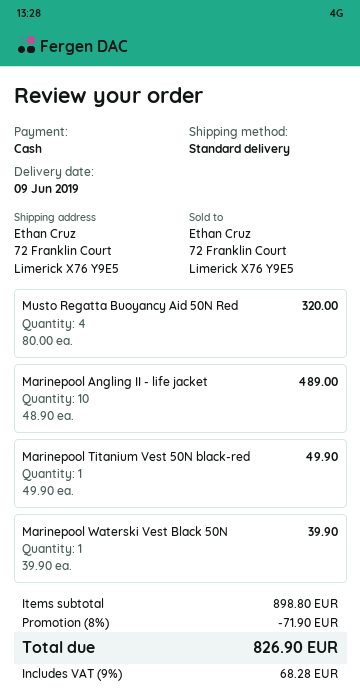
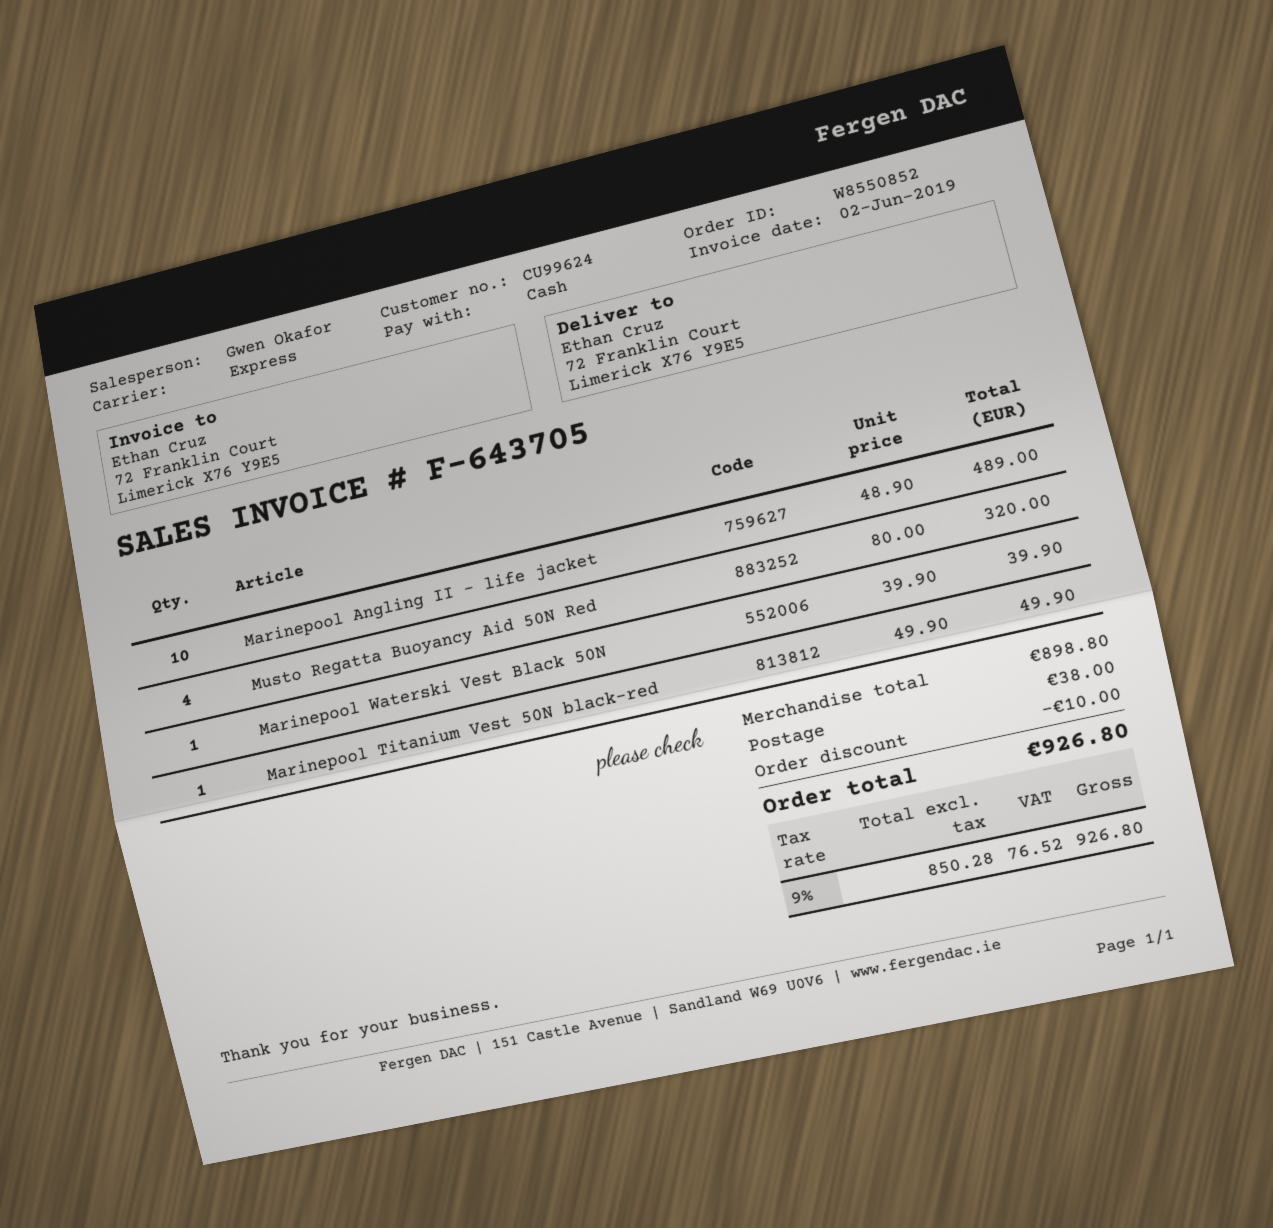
shipping method: standard -> express
discount: 71.90 -> 10.00
shipping: none -> 38.00
tax: 9% = 68.28 -> 9% = 76.52
total: 826.90 -> 926.80

